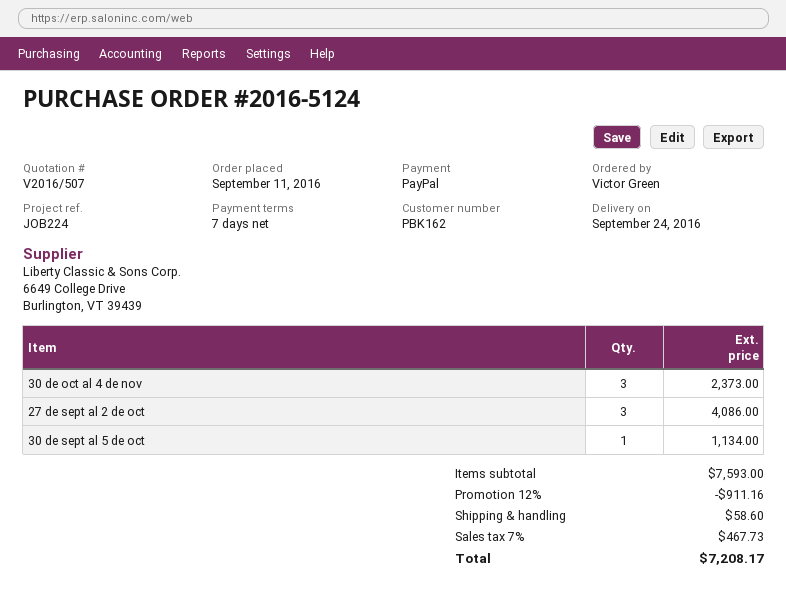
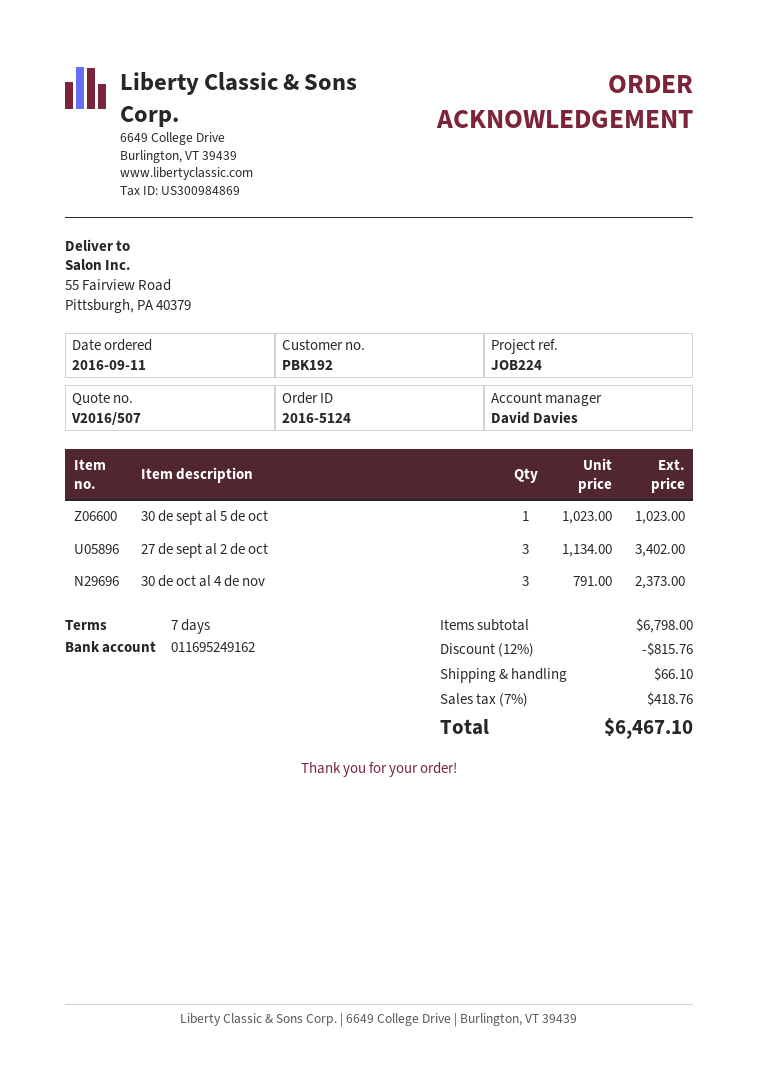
customer number: PBK162 -> PBK192
27 de sept al 2 de oct: 3 for 4086.00 -> 3 for 3402.00
30 de sept al 5 de oct: 1 for 1134.00 -> 1 for 1023.00
subtotal: 7593.00 -> 6798.00
discount: 12% = 911.16 -> 12% = 815.76
shipping: 58.60 -> 66.10
tax: 7% = 467.73 -> 7% = 418.76
total: 7208.17 -> 6467.10

